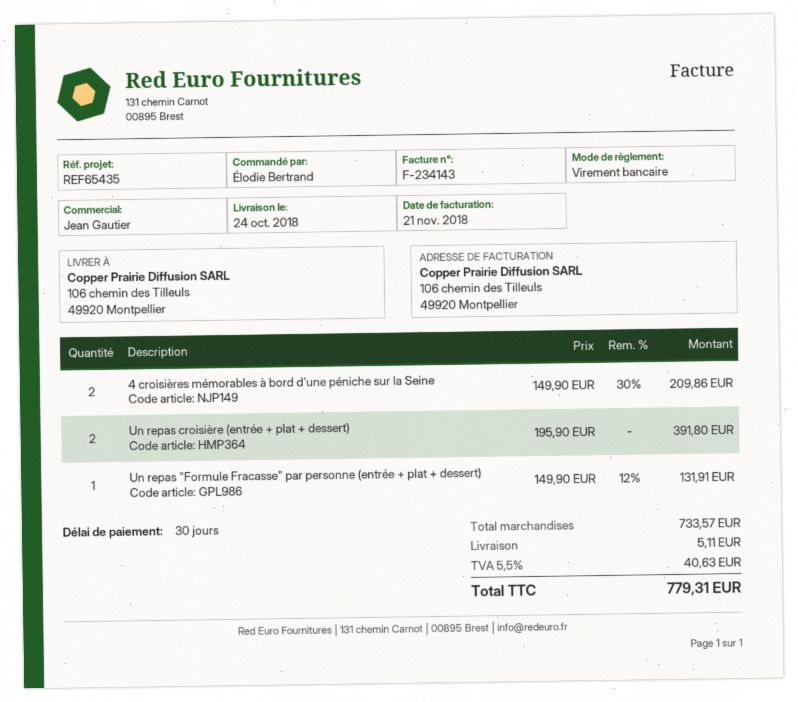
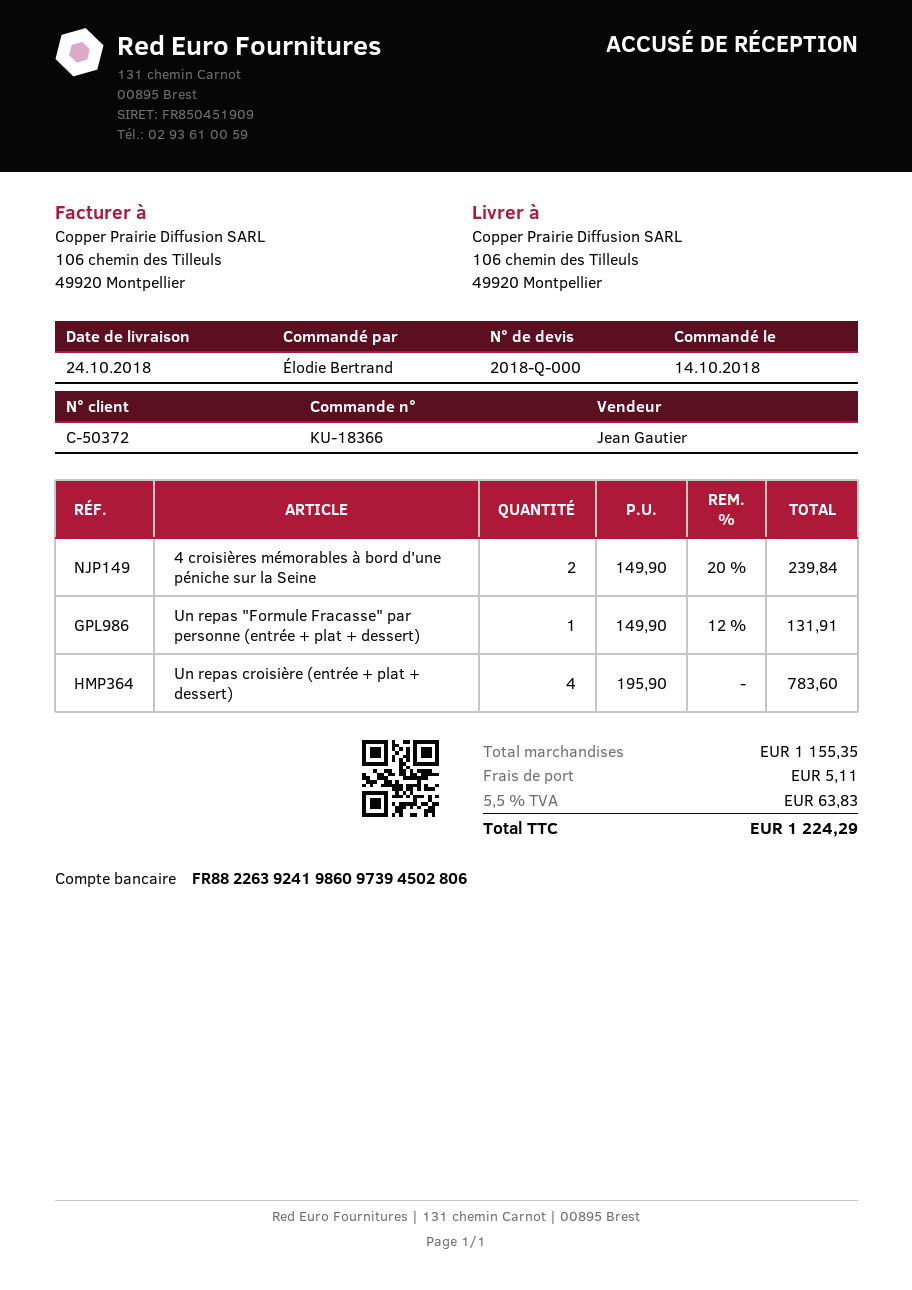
4 croisières mémorables à bord d'une péniche sur la Seine: 2 x 149.90 - 30% = 209.86 -> 2 x 149.90 - 20% = 239.84
Un repas croisière (entrée + plat + dessert): 2 x 195.90 = 391.80 -> 4 x 195.90 = 783.60
subtotal: 733.57 -> 1155.35
tax: 5.5% = 40.63 -> 5.5% = 63.83
total: 779.31 -> 1224.29

